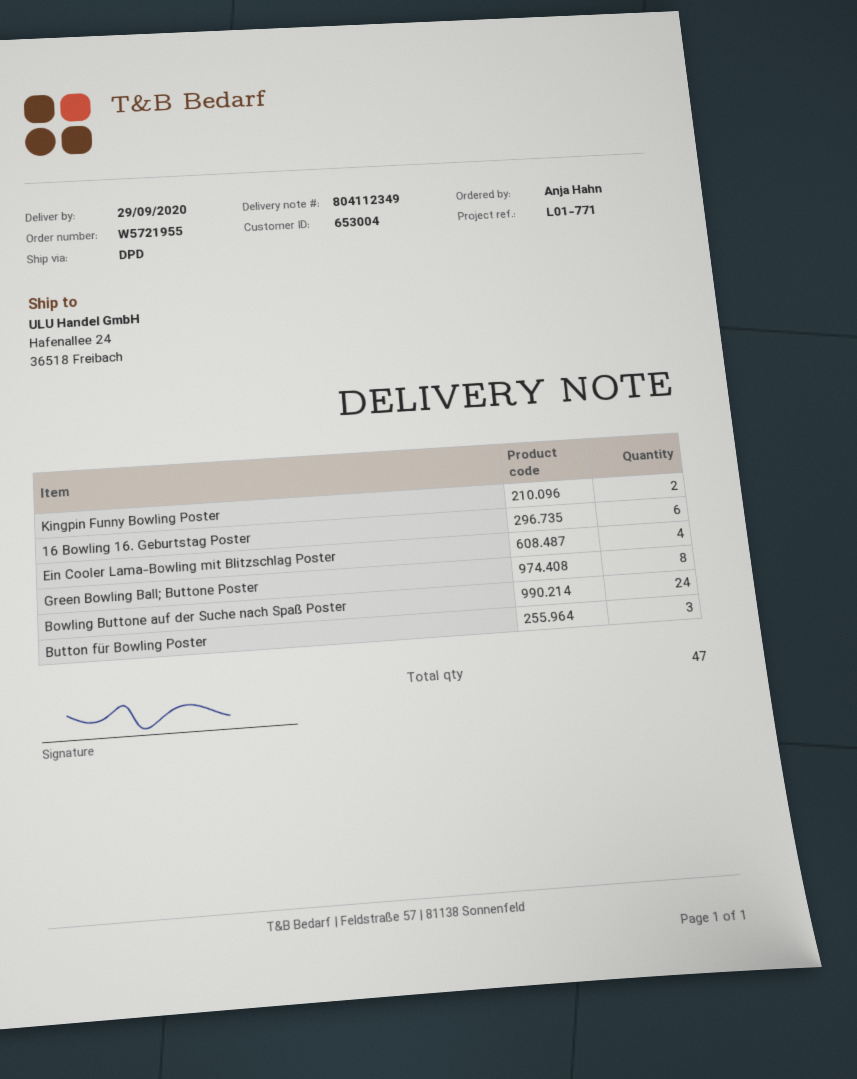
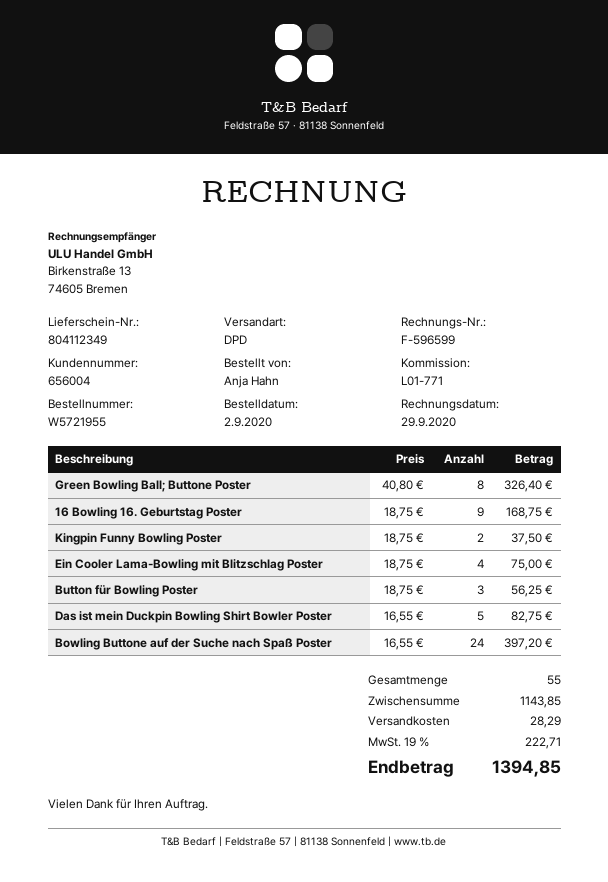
customer number: 653004 -> 656004
16 Bowling 16. Geburtstag Poster: 6 -> 9
Das ist mein Duckpin Bowling Shirt Bowler Poster: none -> 5
total quantity: 47 -> 55

